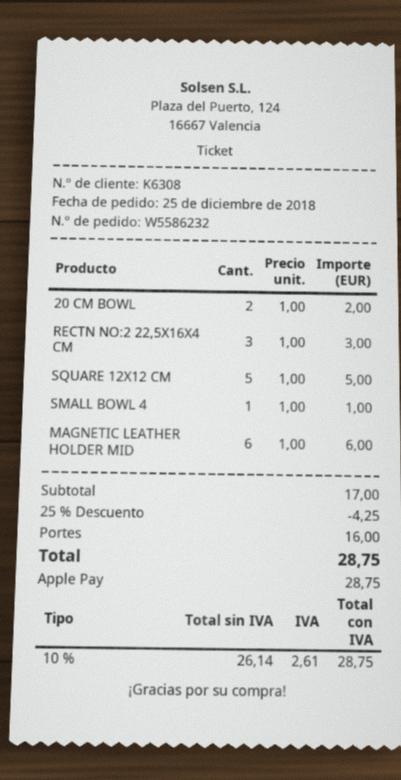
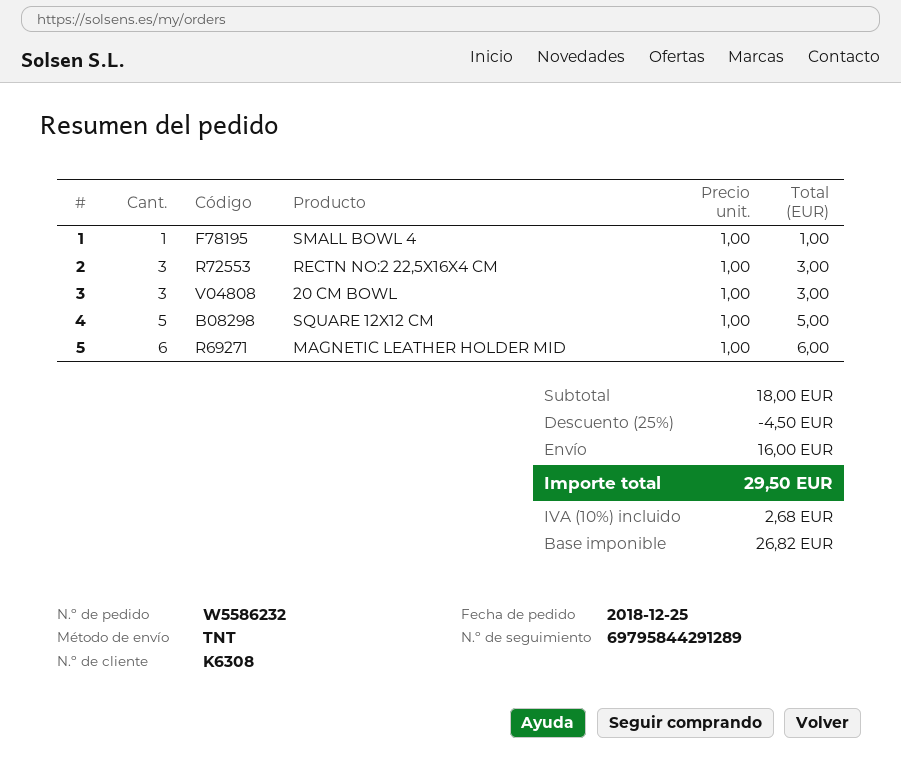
20 CM BOWL: 2 x 1.00 = 2.00 -> 3 x 1.00 = 3.00
subtotal: 17.00 -> 18.00
discount: 25% = 4.25 -> 25% = 4.50
net: 26.14 -> 26.82
tax: 10% = 2.61 -> 10% = 2.68
total: 28.75 -> 29.50

